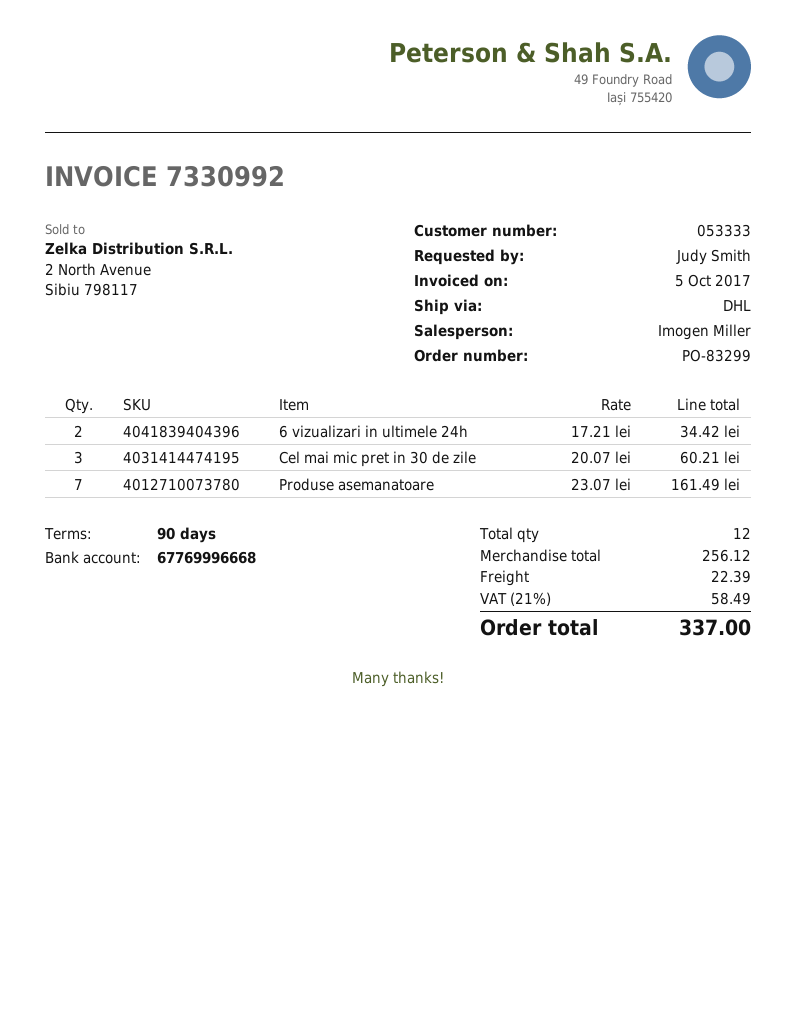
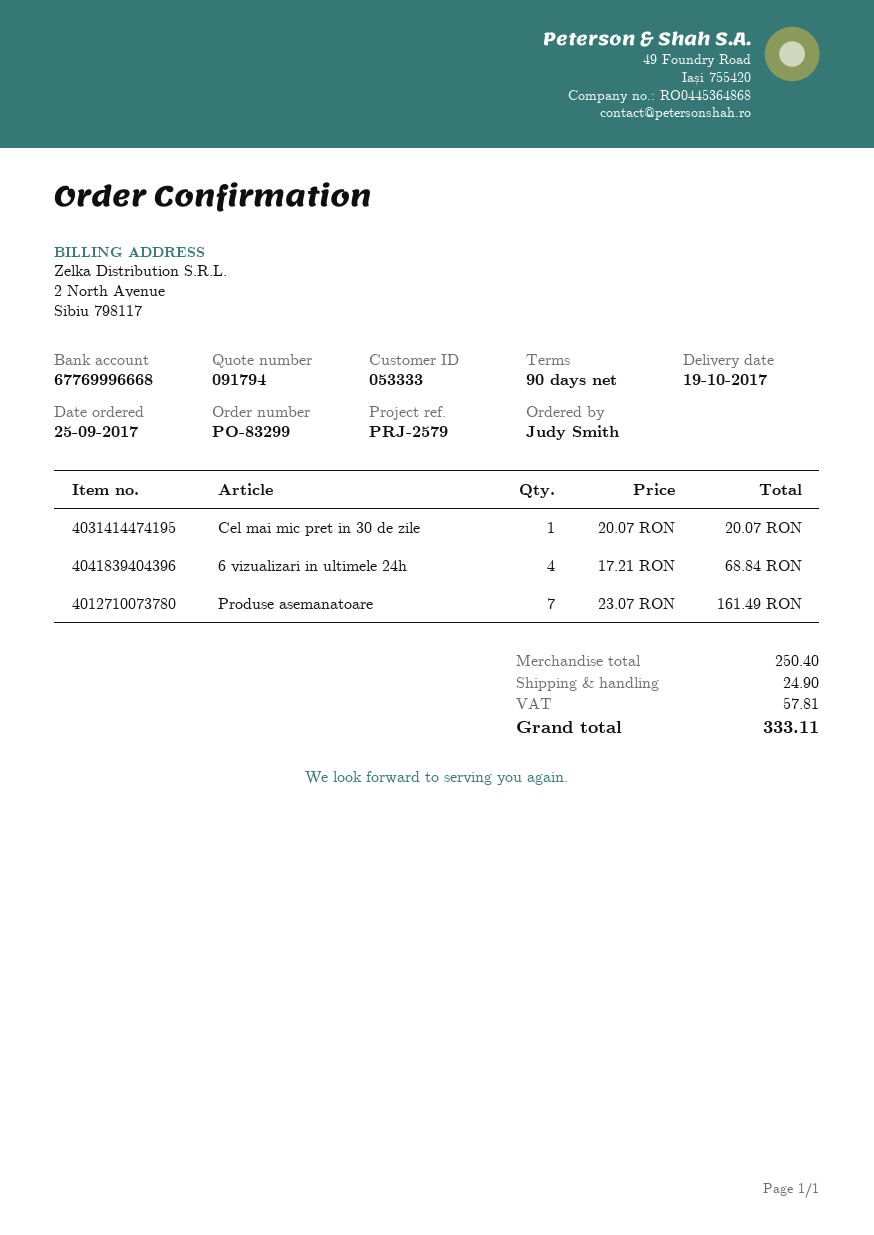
6 vizualizari in ultimele 24h: 2 x 17.21 = 34.42 -> 4 x 17.21 = 68.84
Cel mai mic pret in 30 de zile: 3 x 20.07 = 60.21 -> 1 x 20.07 = 20.07
subtotal: 256.12 -> 250.40
shipping: 22.39 -> 24.90
tax: 58.49 -> 57.81
total: 337.00 -> 333.11

